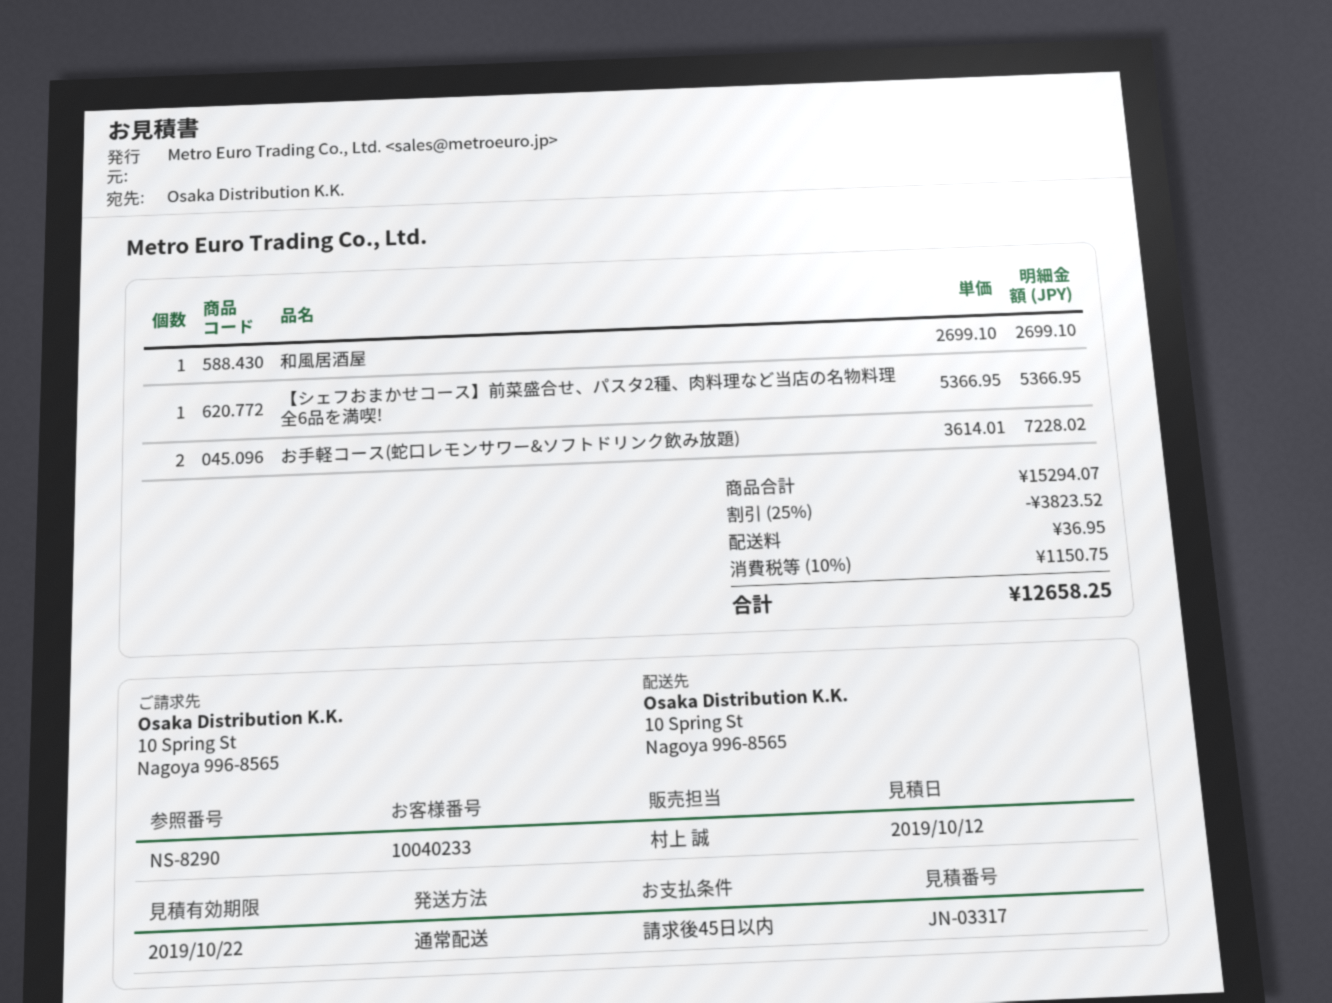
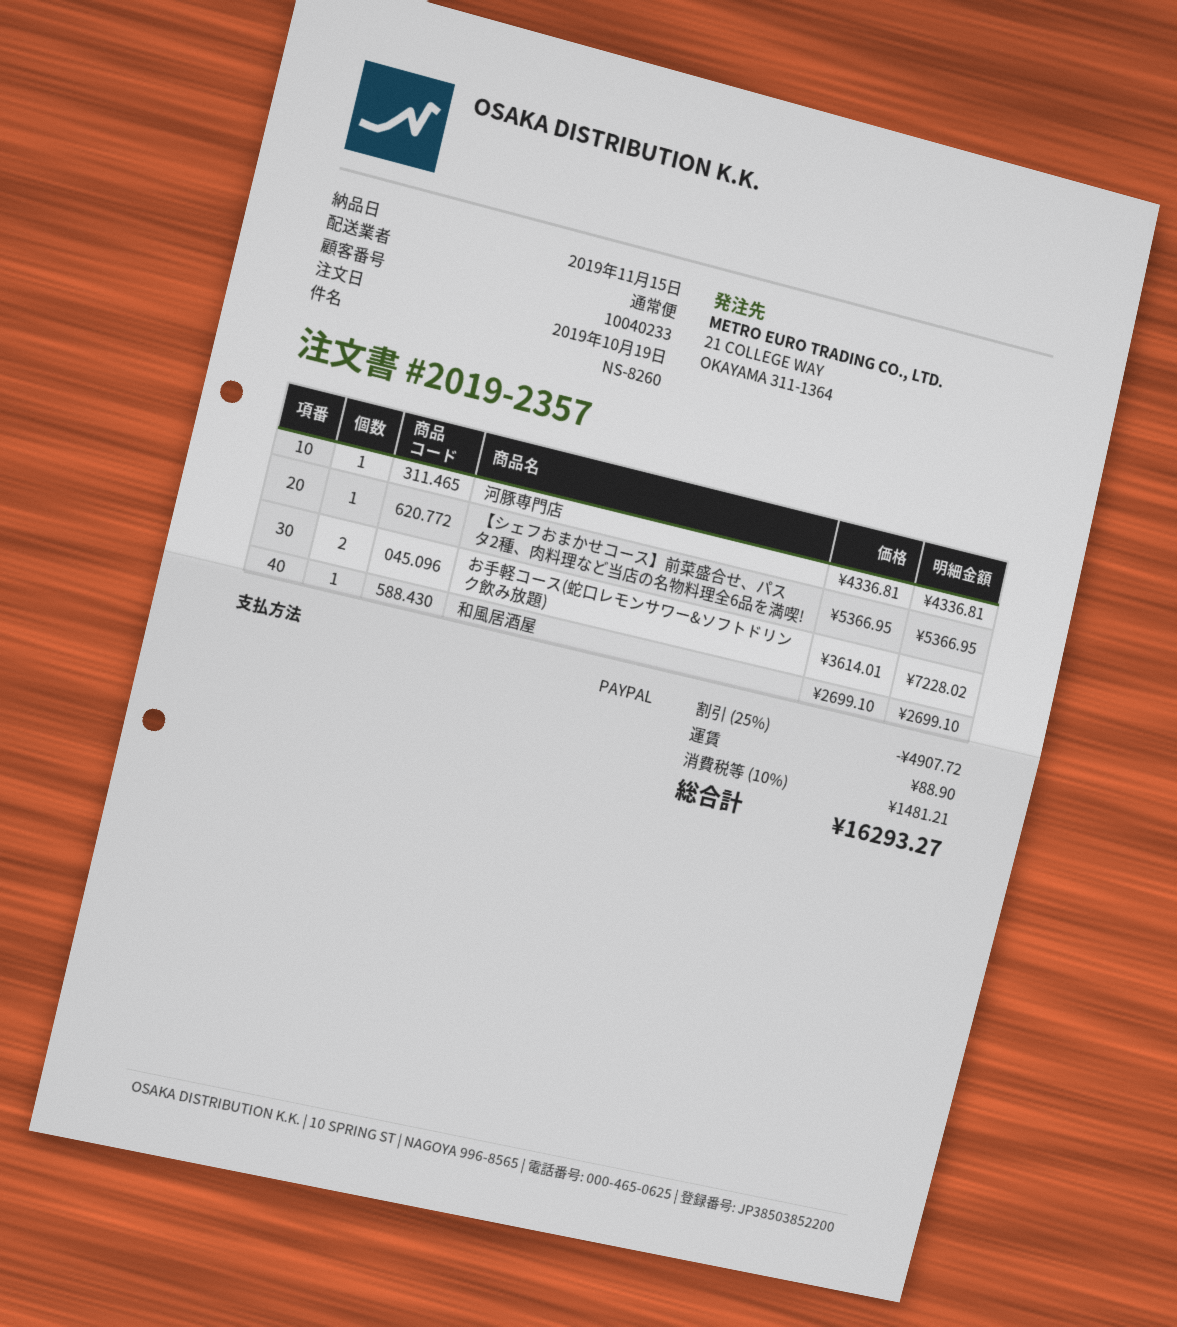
reference: NS-8290 -> NS-8260
河豚専門店: none -> 1 x 4336.81 = 4336.81
discount: 25% = 3823.52 -> 25% = 4907.72
shipping: 36.95 -> 88.90
tax: 10% = 1150.75 -> 10% = 1481.21
total: 12658.25 -> 16293.27

